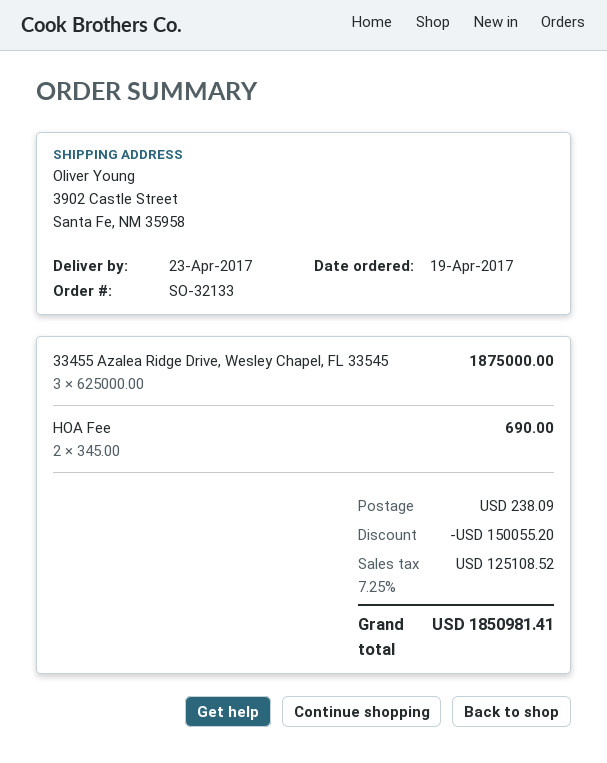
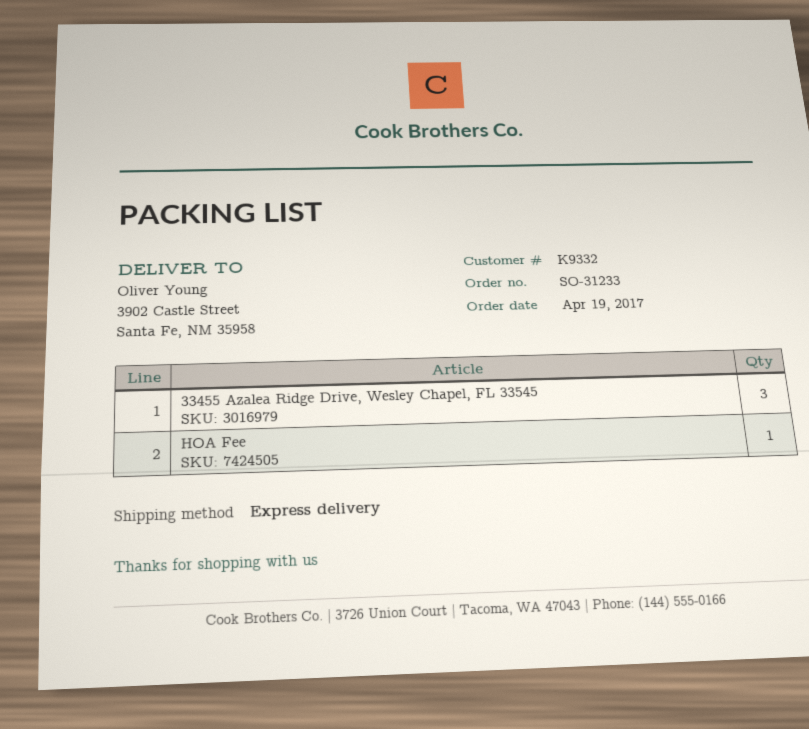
order number: SO-32133 -> SO-31233
HOA Fee: 2 -> 1

